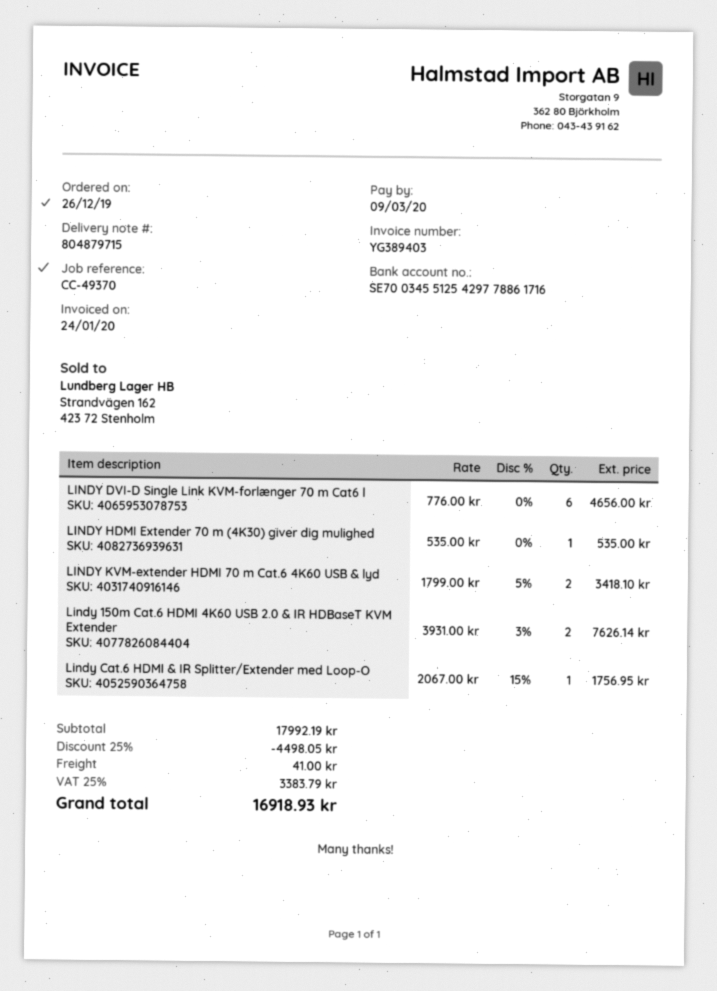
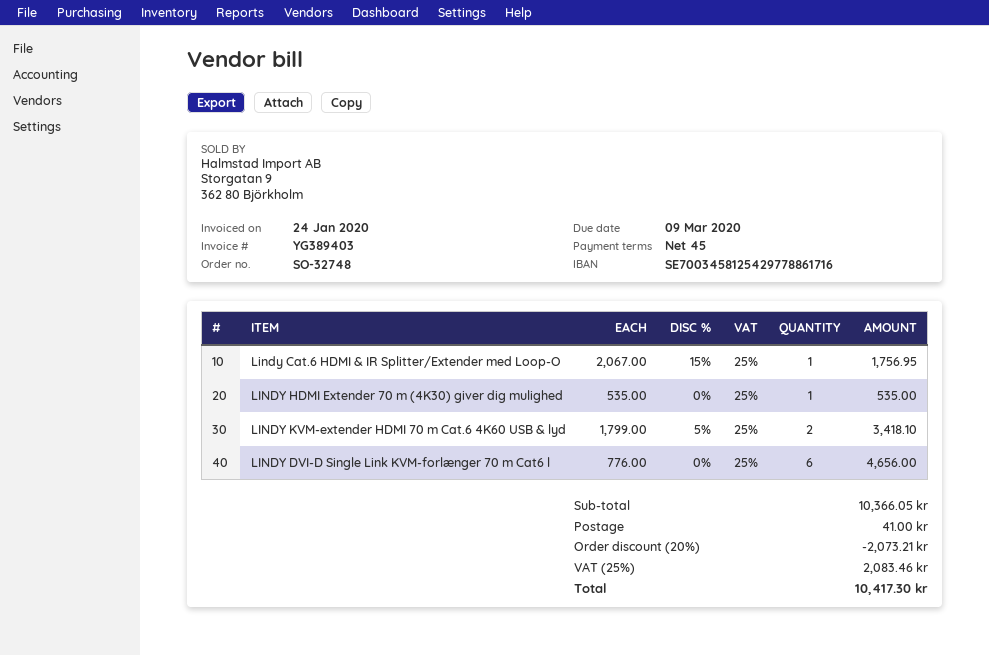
bank account: SE7003455125429778861716 -> SE7003458125429778861716
Lindy 150m Cat.6 HDMI 4K60 USB 2.0 & IR HDBaseT KVM Extender: 2 x 3931.00 - 3% = 7626.14 -> none
subtotal: 17992.19 -> 10366.05
discount: 25% = 4498.05 -> 20% = 2073.21
tax: 25% = 3383.79 -> 25% = 2083.46
total: 16918.93 -> 10417.30

